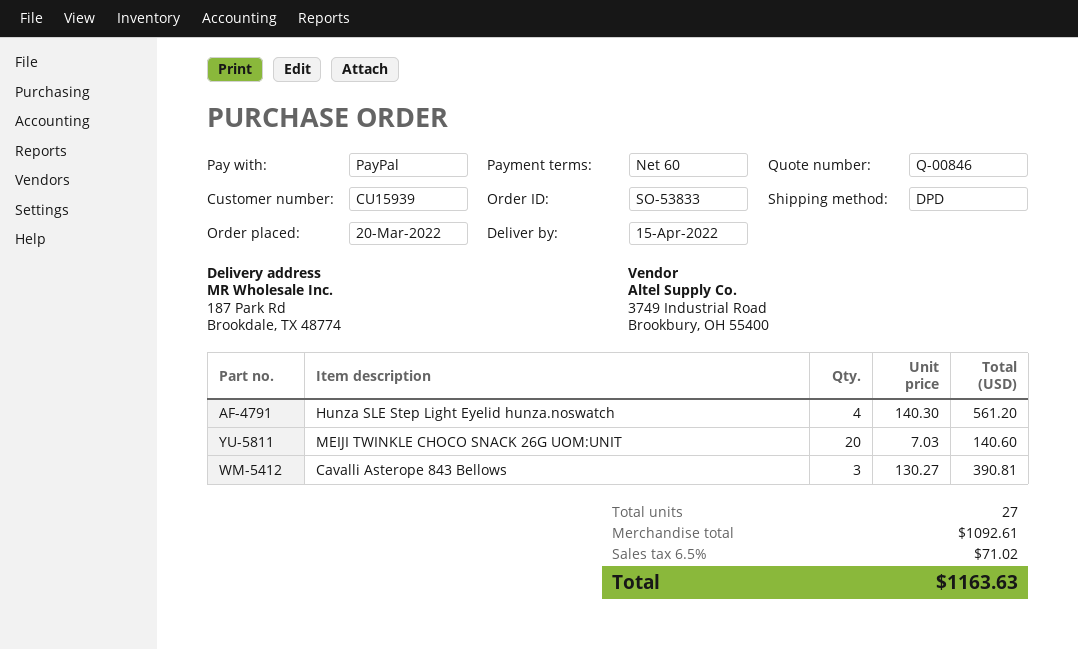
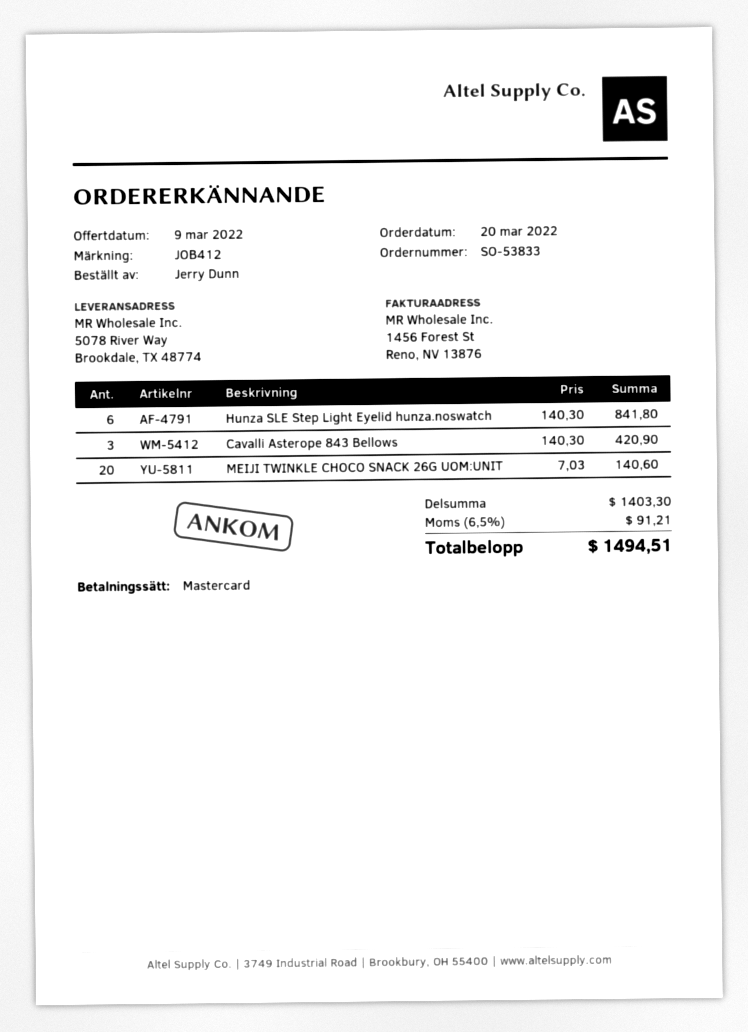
payment method: PayPal -> Mastercard
ship to: 187 Park Rd, Brookdale, TX 48774 -> 5078 River Way, Brookdale, TX 48774
Hunza SLE Step Light Eyelid hunza.noswatch: 4 x 140.30 = 561.20 -> 6 x 140.30 = 841.80
Cavalli Asterope 843 Bellows: 3 x 130.27 = 390.81 -> 3 x 140.30 = 420.90
subtotal: 1092.61 -> 1403.30
tax: 6.5% = 71.02 -> 6.5% = 91.21
total: 1163.63 -> 1494.51

